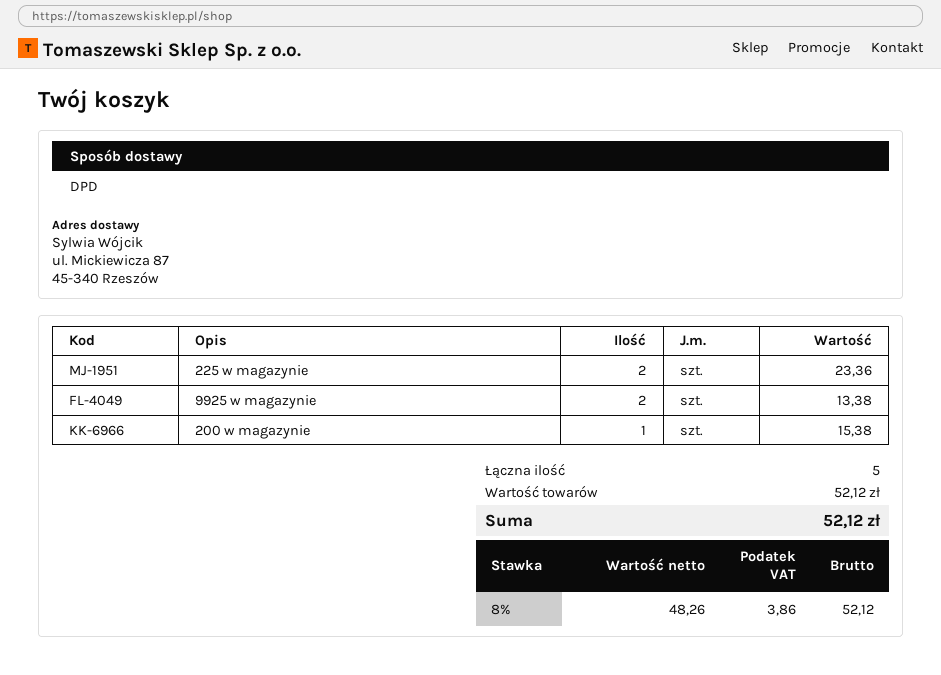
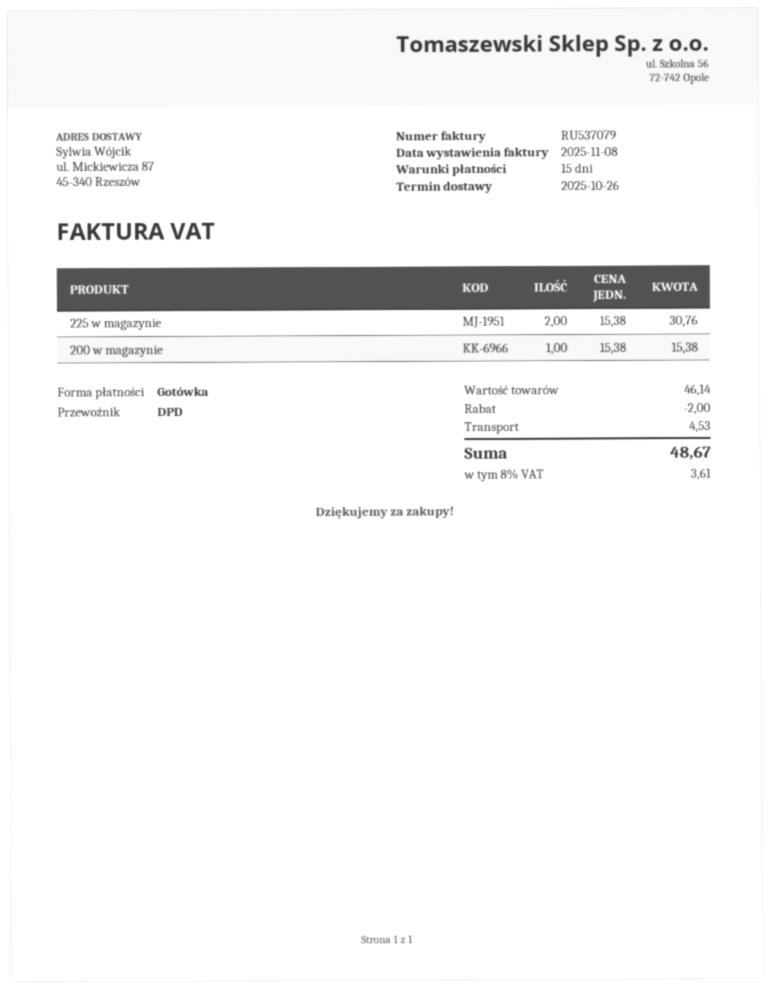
225 w magazynie: 2 for 23.36 -> 2 for 30.76
9925 w magazynie: 2 for 13.38 -> none
subtotal: 52.12 -> 46.14
discount: none -> 2.00
shipping: none -> 4.53
tax: 8% = 3.86 -> 8% = 3.61
total: 52.12 -> 48.67

